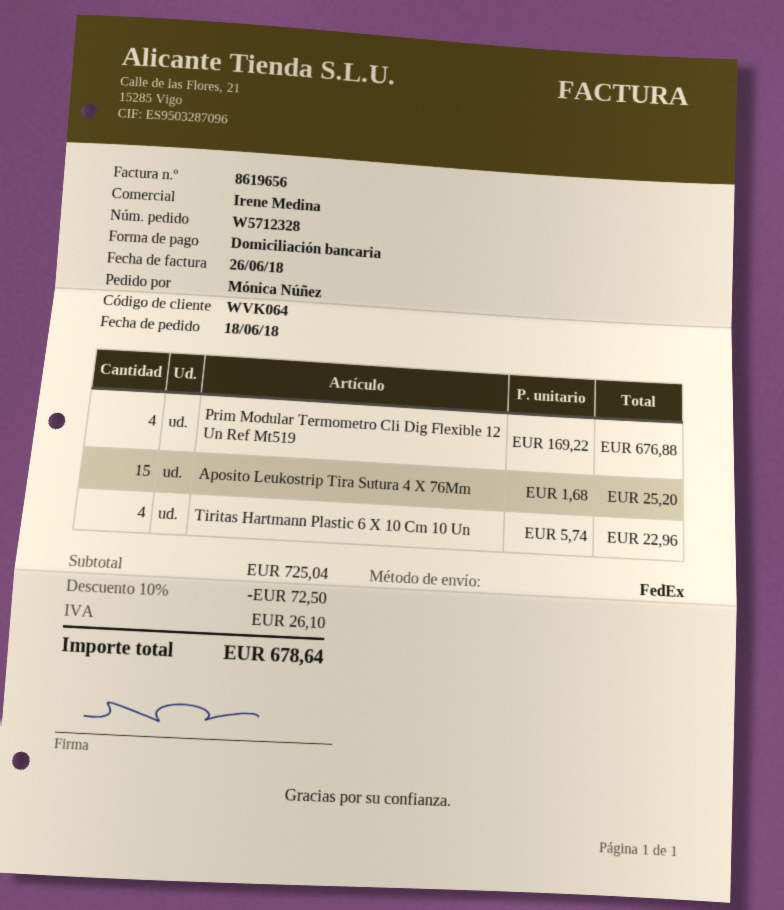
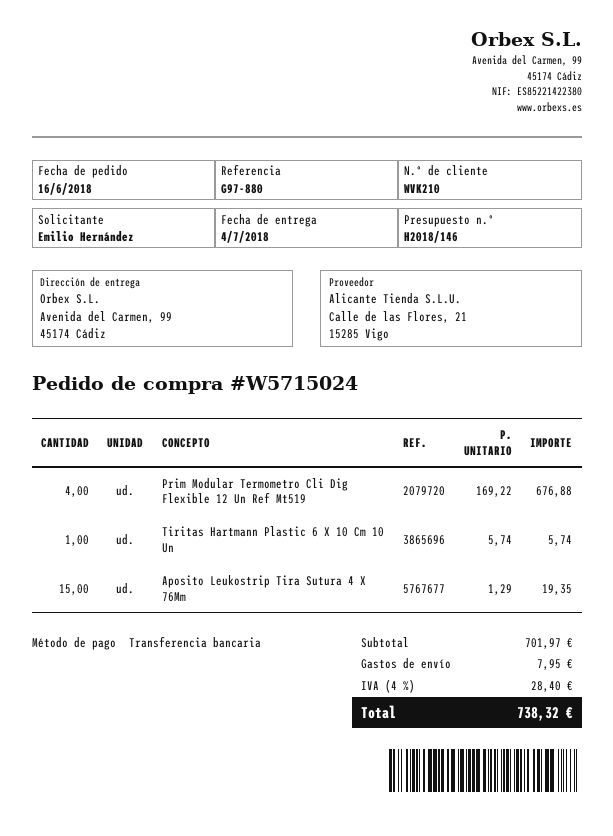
order number: W5712328 -> W5715024
order date: 2018-06-18 -> 2018-06-16
customer number: WVK064 -> WVK210
ordered by: Mónica Núñez -> Emilio Hernández
payment method: direct debit -> bank transfer
Aposito Leukostrip Tira Sutura 4 X 76Mm: 15 x 1.68 = 25.20 -> 15 x 1.29 = 19.35
Tiritas Hartmann Plastic 6 X 10 Cm 10 Un: 4 x 5.74 = 22.96 -> 1 x 5.74 = 5.74
subtotal: 725.04 -> 701.97
discount: 10% = 72.50 -> none
shipping: none -> 7.95
tax: 26.10 -> 28.40
total: 678.64 -> 738.32

